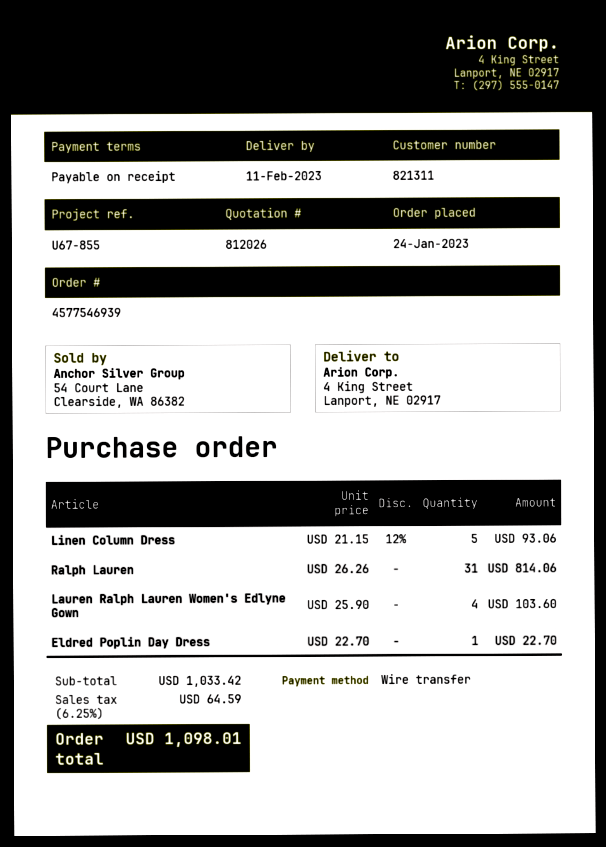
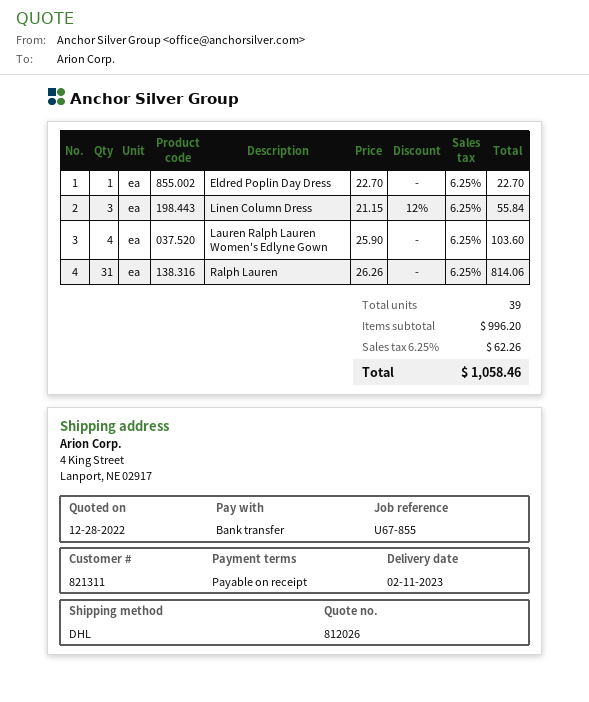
Linen Column Dress: 5 x 21.15 - 12% = 93.06 -> 3 x 21.15 - 12% = 55.84
subtotal: 1033.42 -> 996.20
tax: 6.25% = 64.59 -> 6.25% = 62.26
total: 1098.01 -> 1058.46

